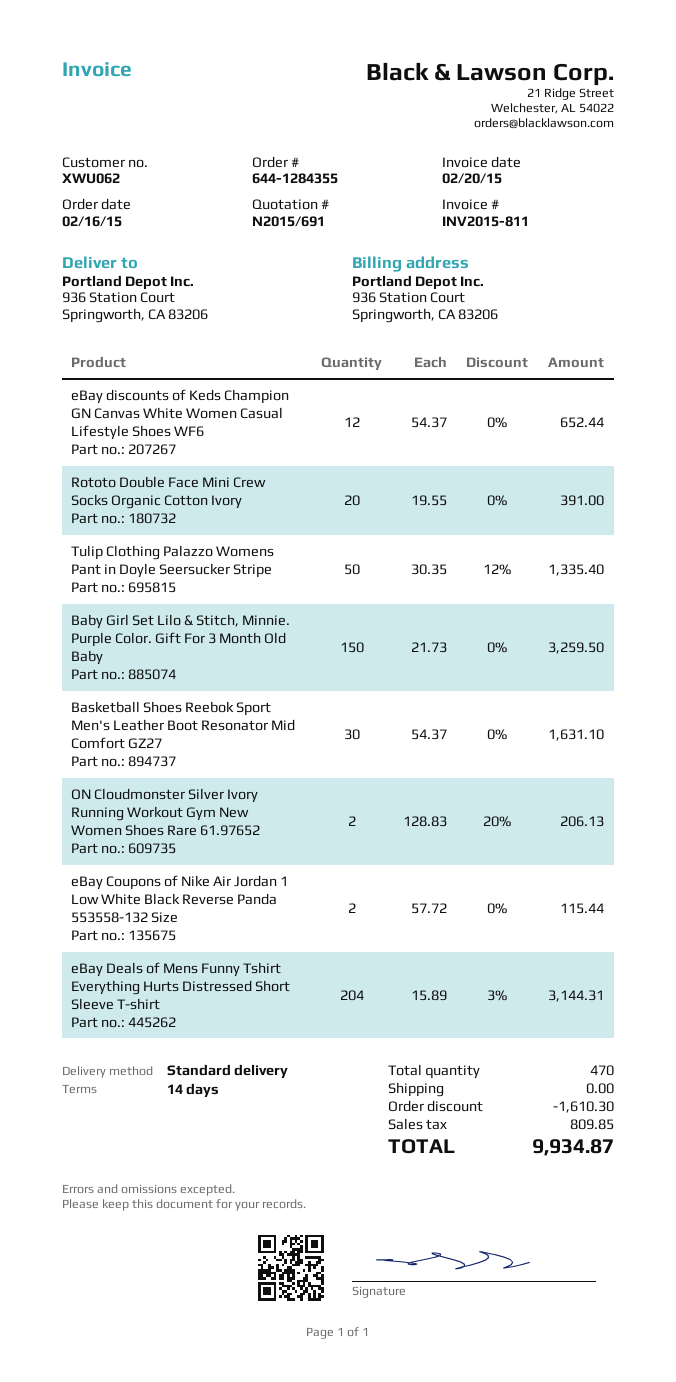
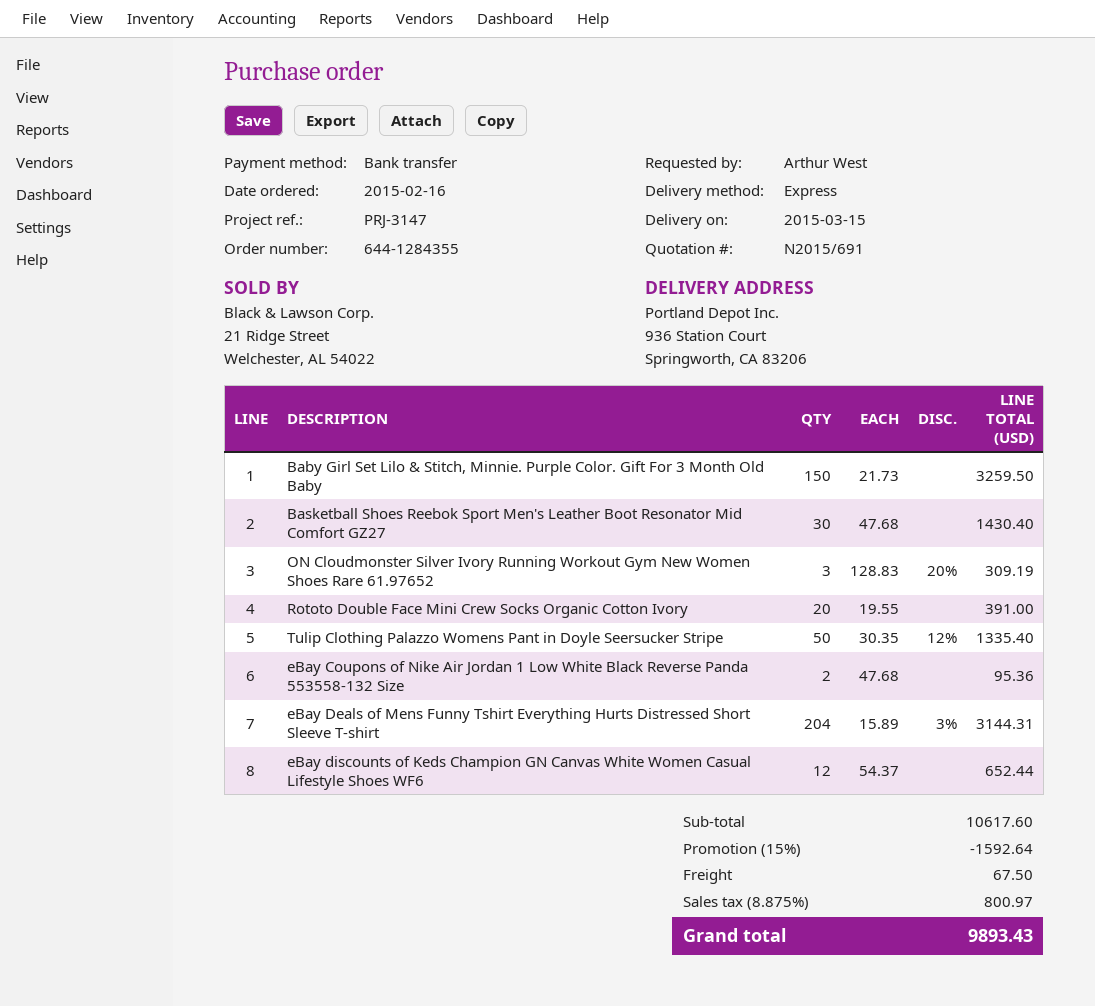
shipping method: standard -> express
Basketball Shoes Reebok Sport Men's Leather Boot Resonator Mid Comfort GZ27: 30 x 54.37 = 1631.10 -> 30 x 47.68 = 1430.40
ON Cloudmonster Silver Ivory Running Workout Gym New Women Shoes Rare 61.97652: 2 x 128.83 - 20% = 206.13 -> 3 x 128.83 - 20% = 309.19
eBay Coupons of Nike Air Jordan 1 Low White Black Reverse Panda 553558-132 Size: 2 x 57.72 = 115.44 -> 2 x 47.68 = 95.36
discount: 1610.30 -> 1592.64
shipping: 0.00 -> 67.50
tax: 809.85 -> 800.97
total: 9934.87 -> 9893.43

